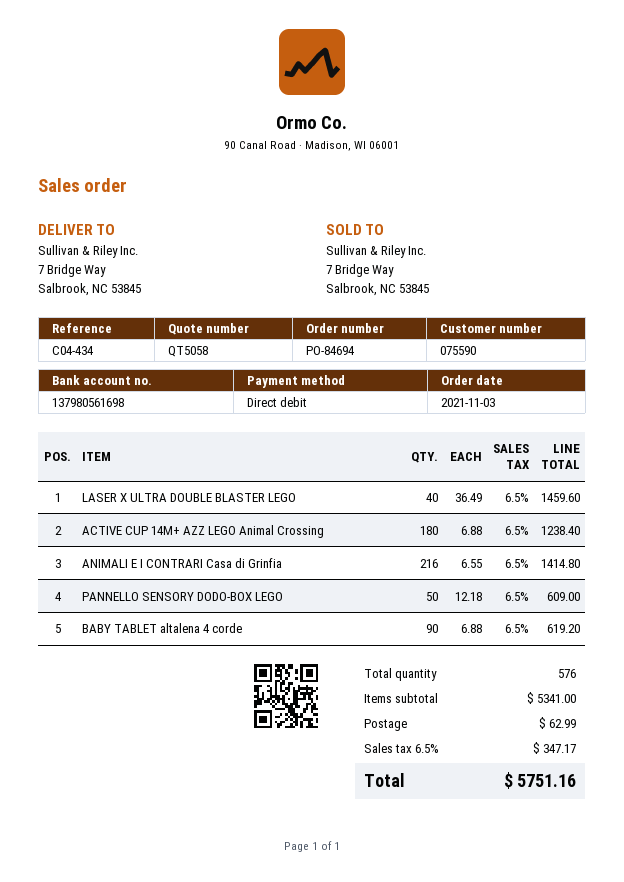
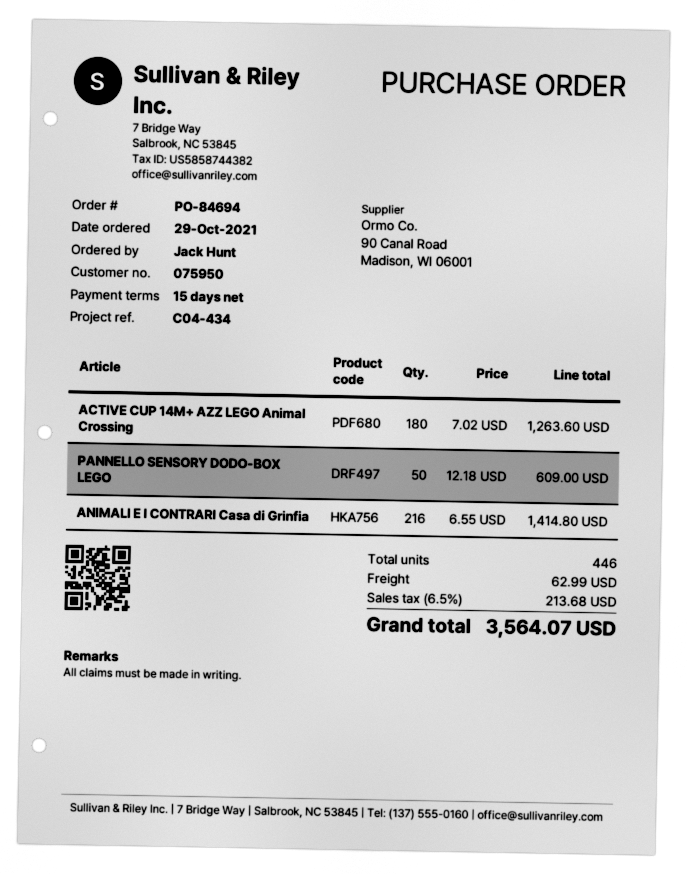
order date: 2021-11-03 -> 2021-10-29
customer number: 075590 -> 075950
LASER X ULTRA DOUBLE BLASTER LEGO: 40 x 36.49 = 1459.60 -> none
ACTIVE CUP 14M+ AZZ LEGO Animal Crossing: 180 x 6.88 = 1238.40 -> 180 x 7.02 = 1263.60
BABY TABLET altalena 4 corde: 90 x 6.88 = 619.20 -> none
total quantity: 576 -> 446
tax: 6.5% = 347.17 -> 6.5% = 213.68
total: 5751.16 -> 3564.07

